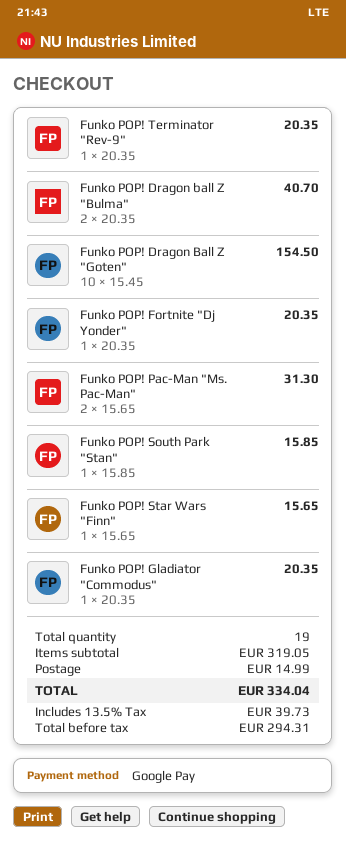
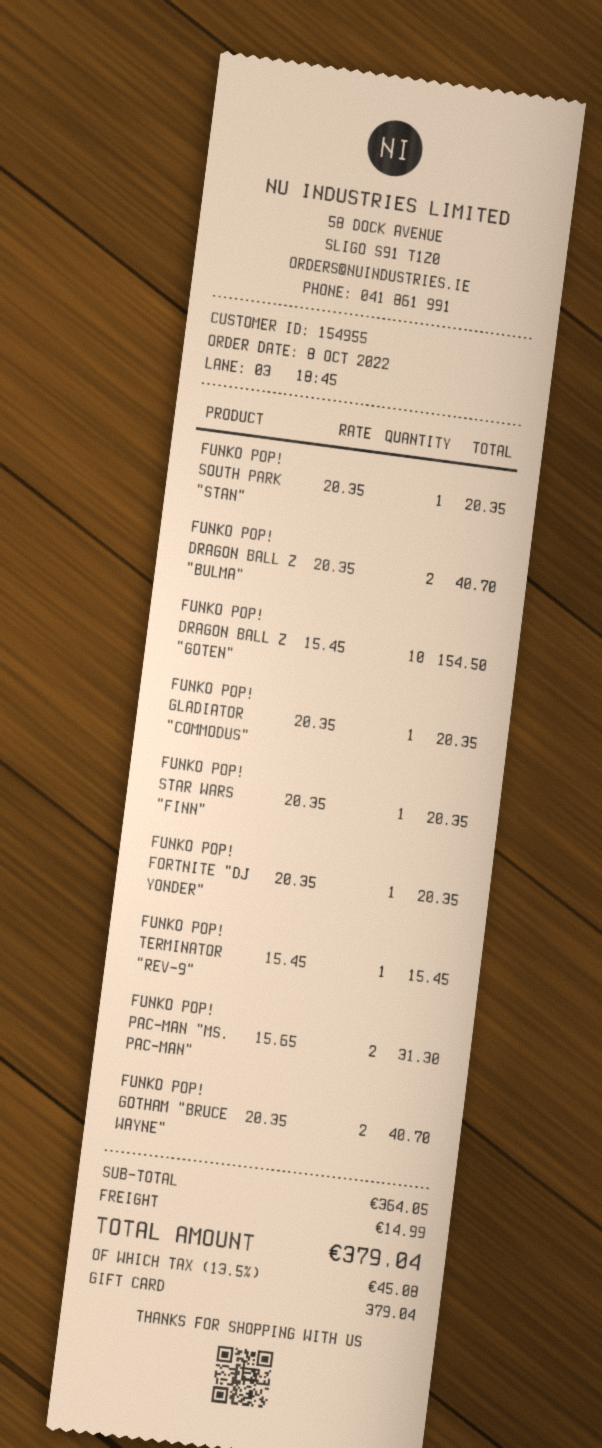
payment method: Google Pay -> gift card
Funko POP! Terminator "Rev-9": 1 x 20.35 = 20.35 -> 1 x 15.45 = 15.45
Funko POP! South Park "Stan": 1 x 15.85 = 15.85 -> 1 x 20.35 = 20.35
Funko POP! Star Wars "Finn": 1 x 15.65 = 15.65 -> 1 x 20.35 = 20.35
FUNKO POP! GOTHAM "BRUCE WAYNE": none -> 2 x 20.35 = 40.70
subtotal: 319.05 -> 364.05
tax: 13.5% = 39.73 -> 13.5% = 45.08
total: 334.04 -> 379.04

